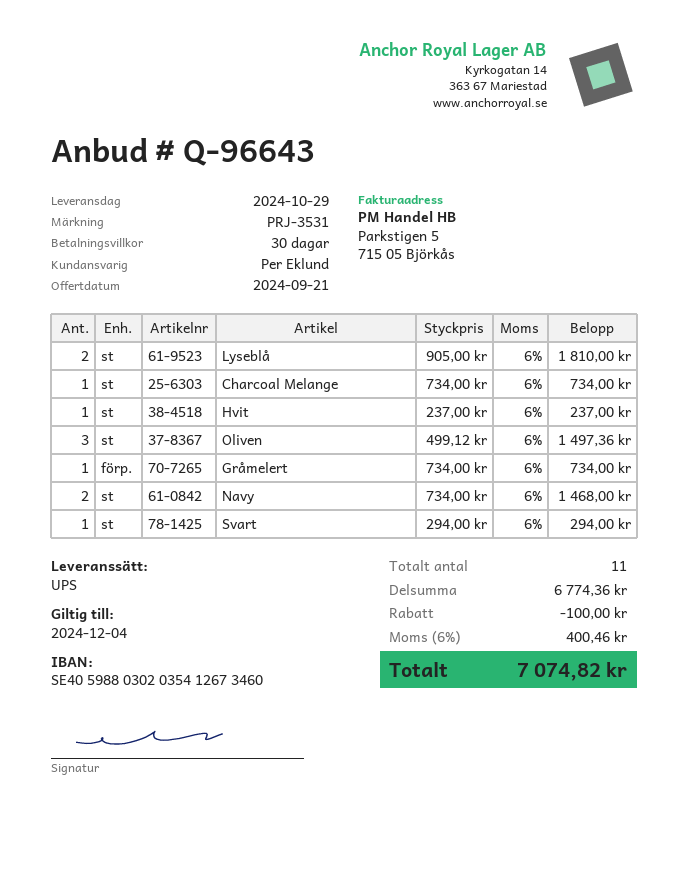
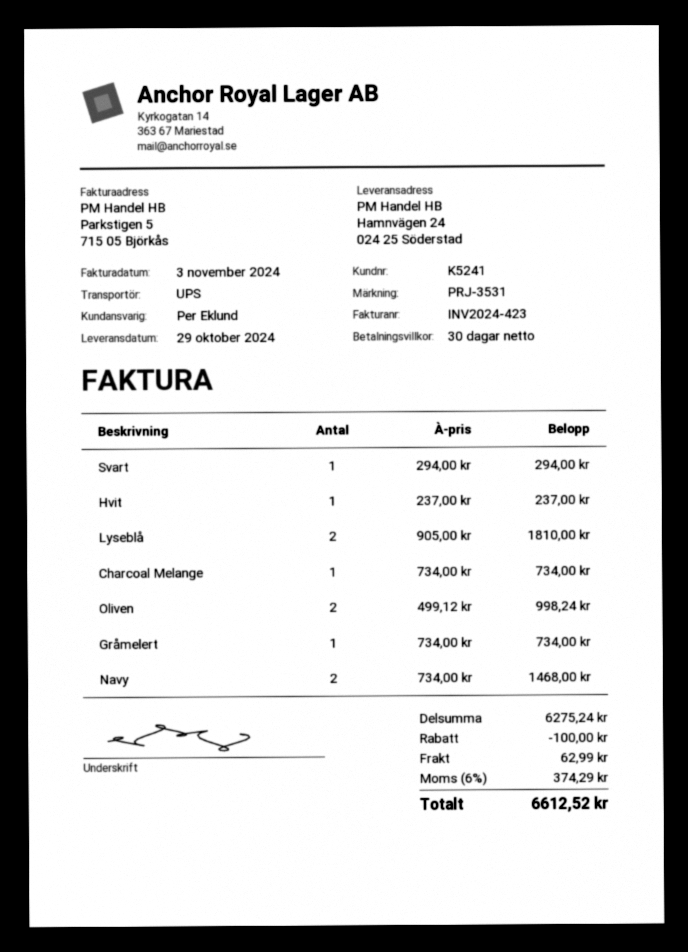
Oliven: 3 x 499.12 = 1497.36 -> 2 x 499.12 = 998.24
subtotal: 6774.36 -> 6275.24
shipping: none -> 62.99
tax: 6% = 400.46 -> 6% = 374.29
total: 7074.82 -> 6612.52

